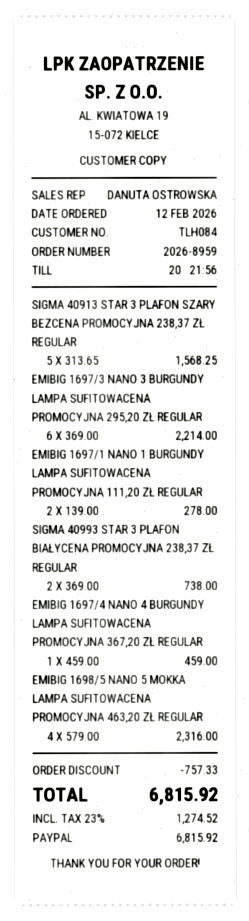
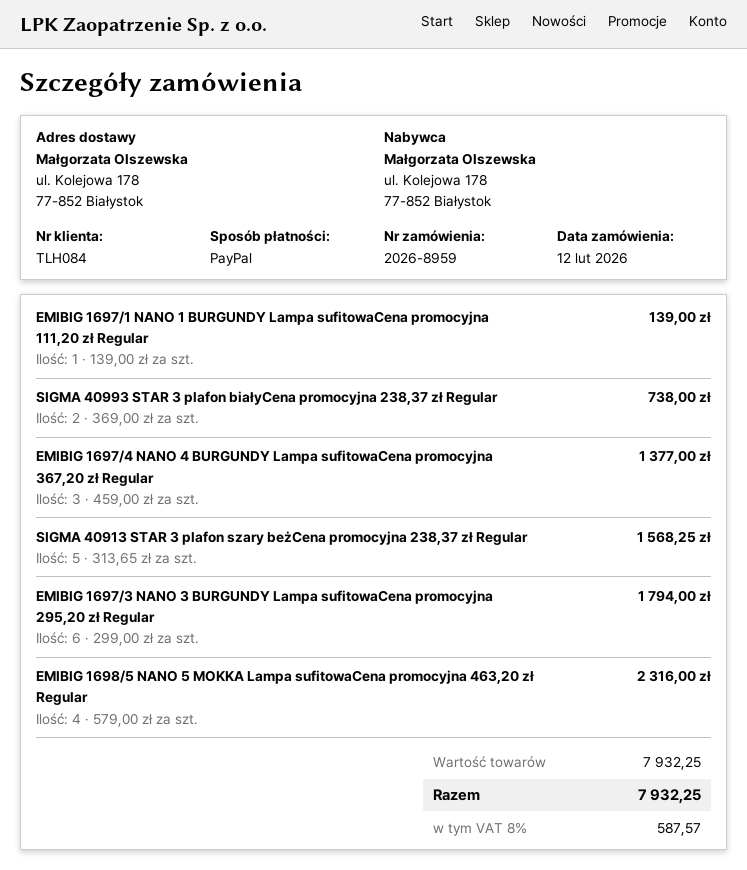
EMIBIG 1697/3 NANO 3 BURGUNDY LAMPA SUFITOWACENA PROMOCYJNA 295,20 ZŁ REGULAR: 6 x 369.00 = 2214.00 -> 6 x 299.00 = 1794.00
EMIBIG 1697/1 NANO 1 BURGUNDY LAMPA SUFITOWACENA PROMOCYJNA 111,20 ZŁ REGULAR: 2 x 139.00 = 278.00 -> 1 x 139.00 = 139.00
EMIBIG 1697/4 NANO 4 BURGUNDY LAMPA SUFITOWACENA PROMOCYJNA 367,20 ZŁ REGULAR: 1 x 459.00 = 459.00 -> 3 x 459.00 = 1377.00
discount: 757.33 -> none
tax: 23% = 1274.52 -> 8% = 587.57
total: 6815.92 -> 7932.25

